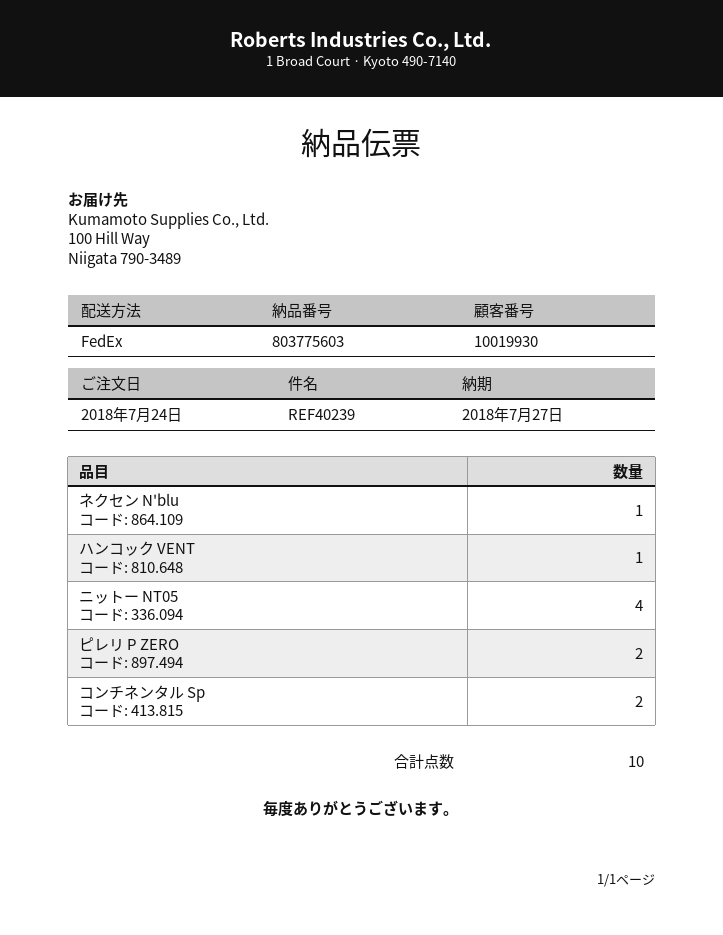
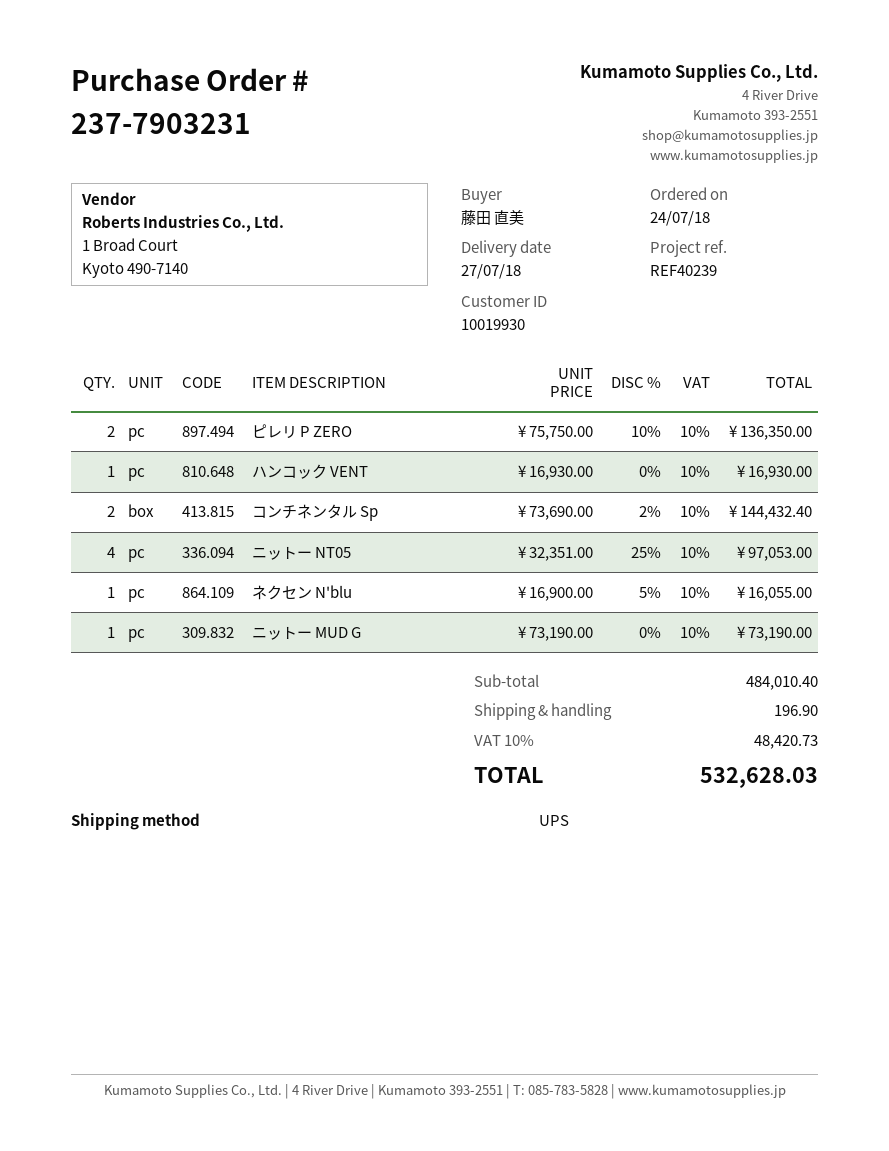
shipping method: FedEx -> UPS
ニットー MUD G: none -> 1

